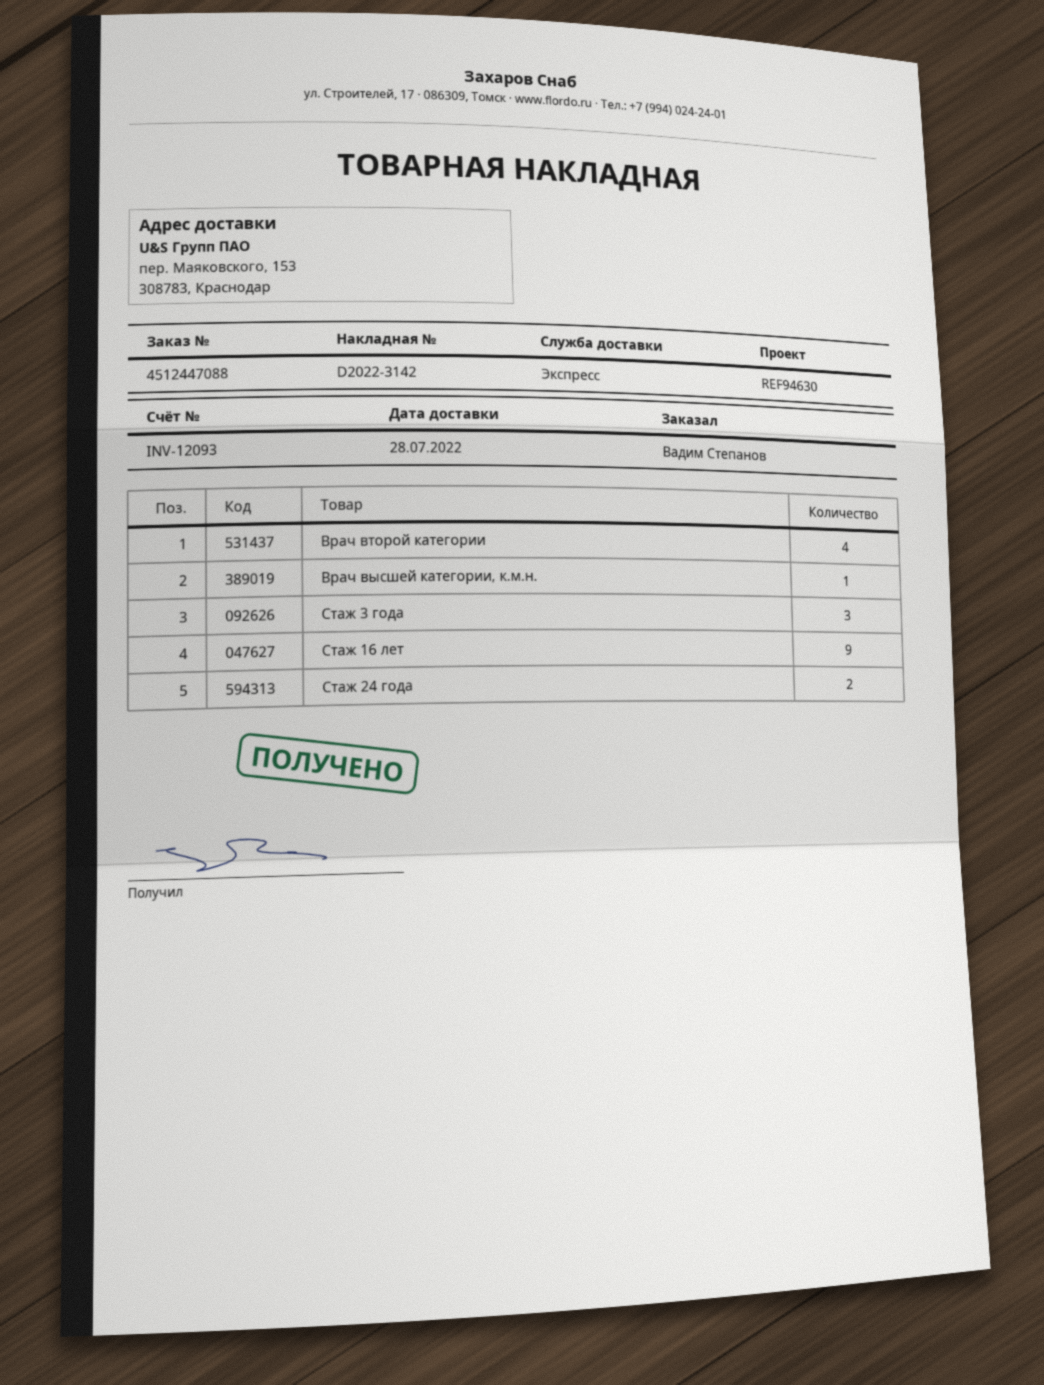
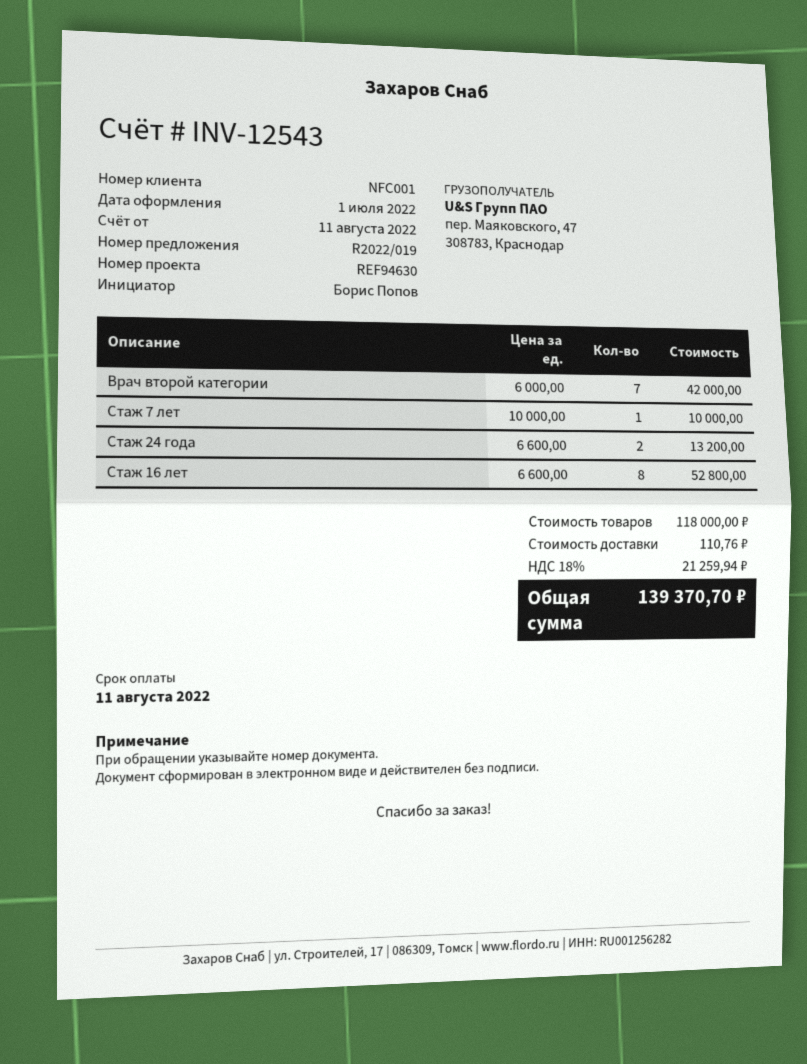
invoice number: INV-12093 -> INV-12543
ordered by: Вадим Степанов -> Борис Попов
ship to: пер. Маяковского, 153, 308783, Краснодар -> пер. Маяковского, 47, 308783, Краснодар
Врач второй категории: 4 -> 7
Врач высшей категории, к.м.н.: 1 -> none
Стаж 3 года: 3 -> none
Стаж 16 лет: 9 -> 8
Стаж 7 лет: none -> 1

